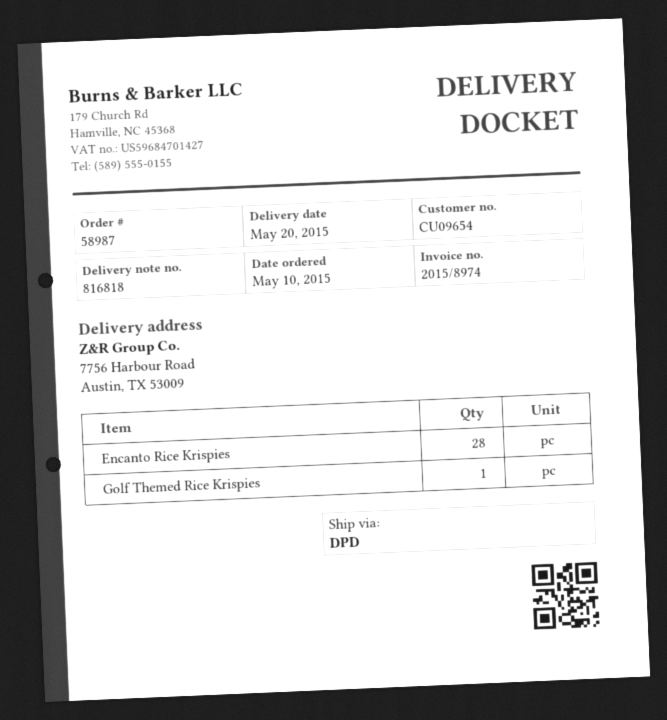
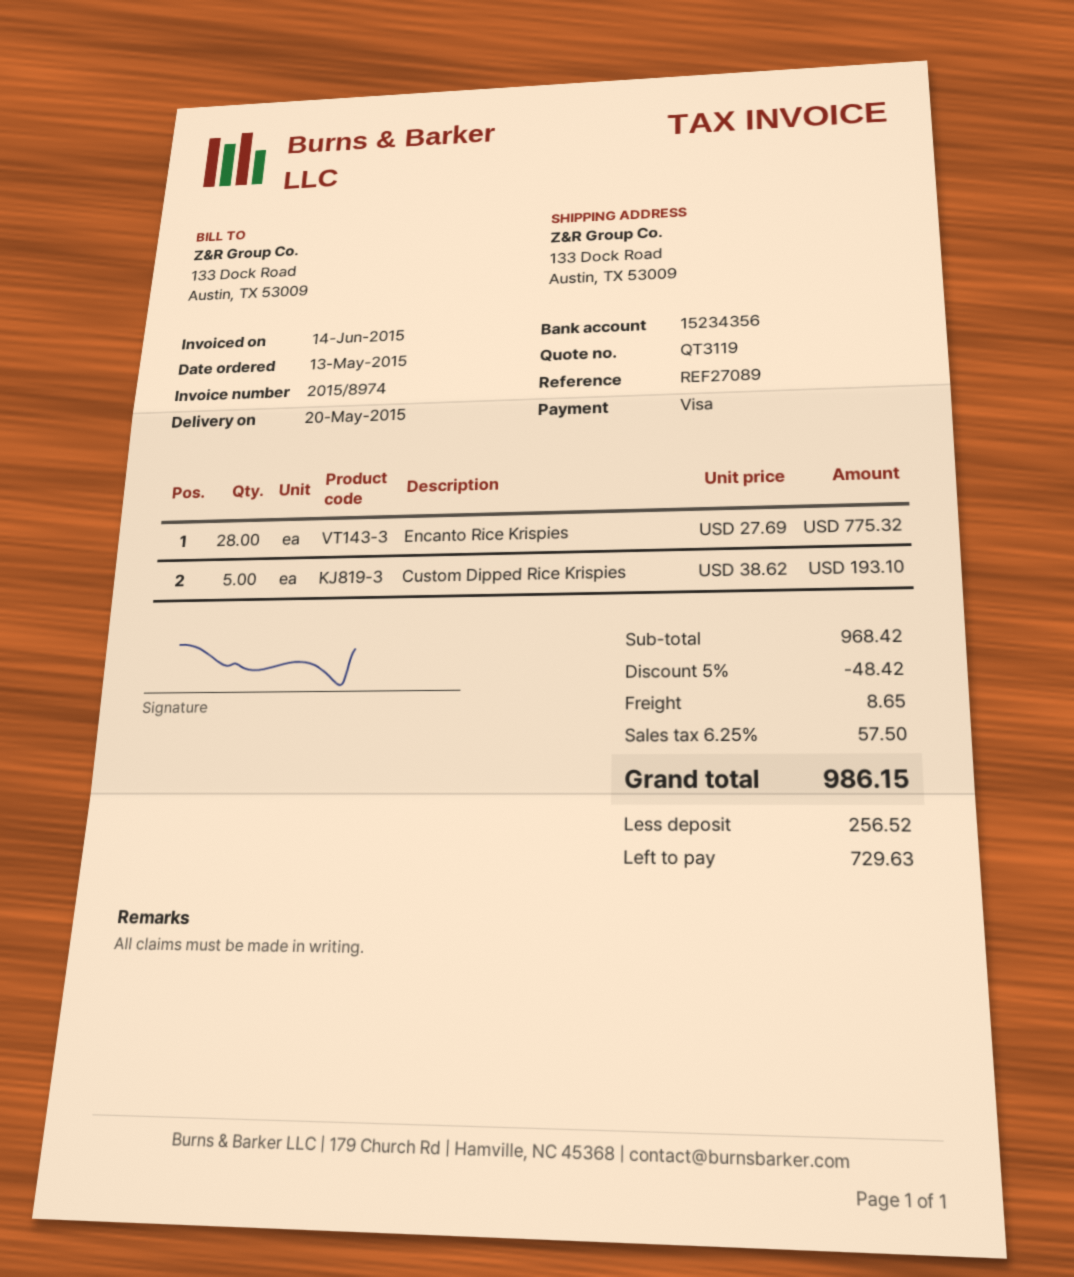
order date: 2015-05-10 -> 2015-05-13
ship to: 7756 Harbour Road, Austin, TX 53009 -> 133 Dock Road, Austin, TX 53009
Golf Themed Rice Krispies: 1 -> none
Custom Dipped Rice Krispies: none -> 5

